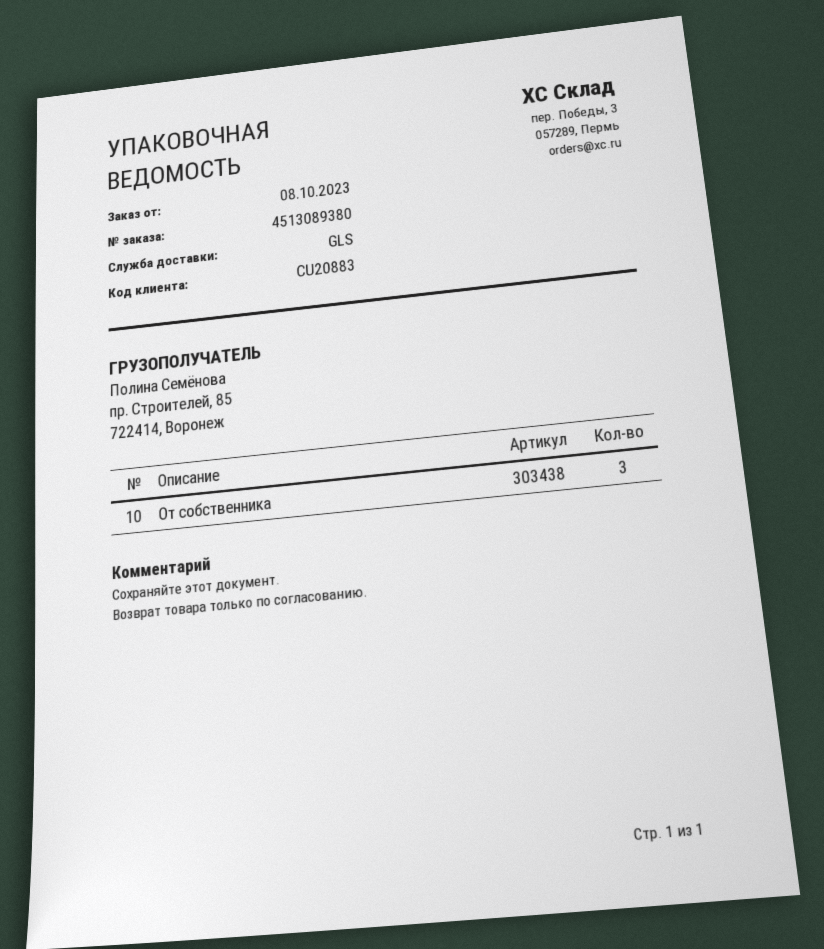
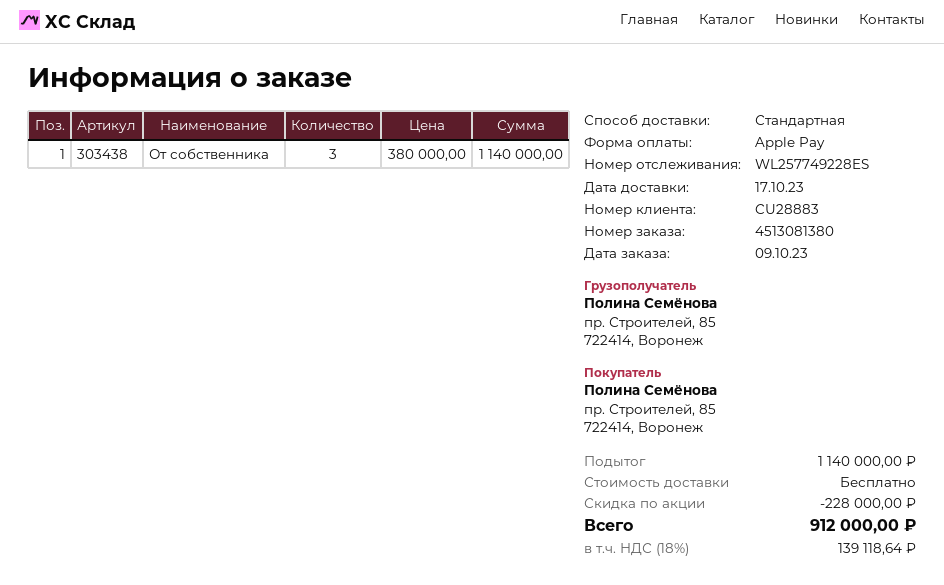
order number: 4513089380 -> 4513081380
order date: 2023-10-08 -> 2023-10-09
customer number: CU20883 -> CU28883
shipping method: GLS -> standard

